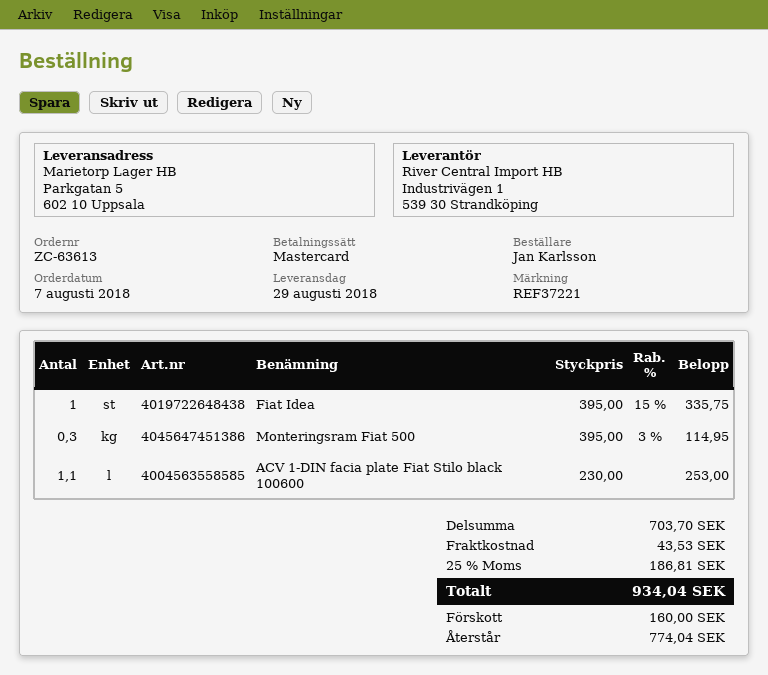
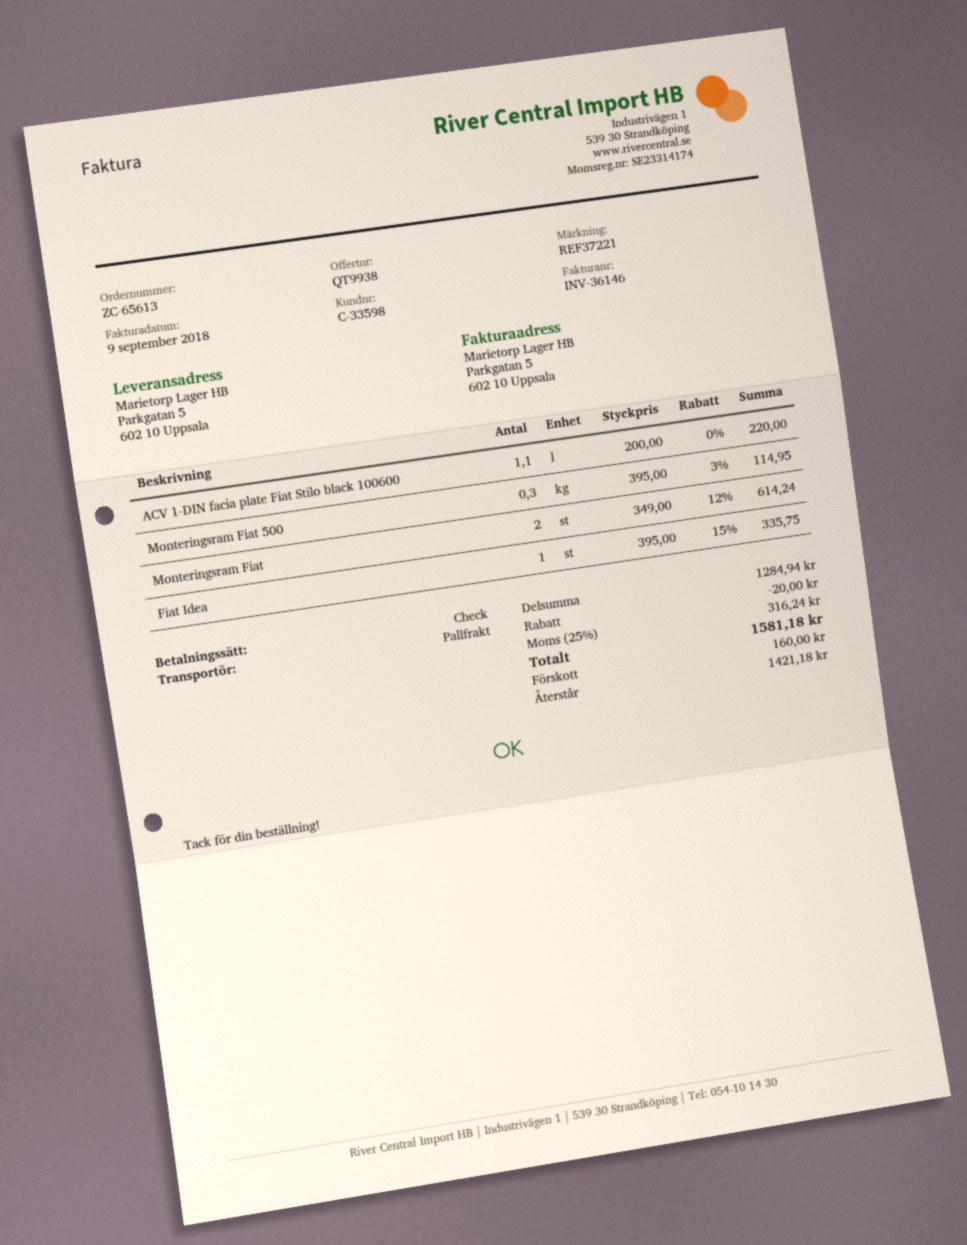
order number: ZC-63613 -> ZC-65613
payment method: Mastercard -> cheque
ACV 1-DIN facia plate Fiat Stilo black 100600: 1.1 x 230.00 = 253.00 -> 1.1 x 200.00 = 220.00
Monteringsram Fiat: none -> 2 x 349.00 - 12% = 614.24
subtotal: 703.70 -> 1284.94
discount: none -> 20.00
shipping: 43.53 -> none
tax: 25% = 186.81 -> 25% = 316.24
total: 934.04 -> 1581.18
balance: 774.04 -> 1421.18

